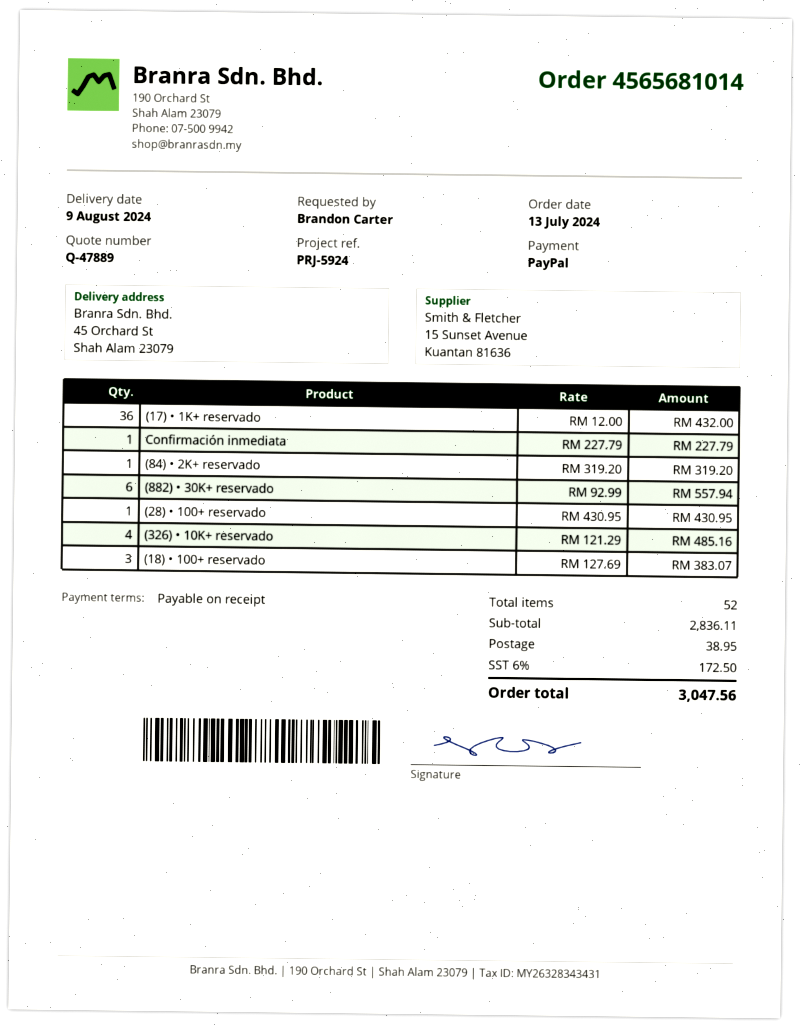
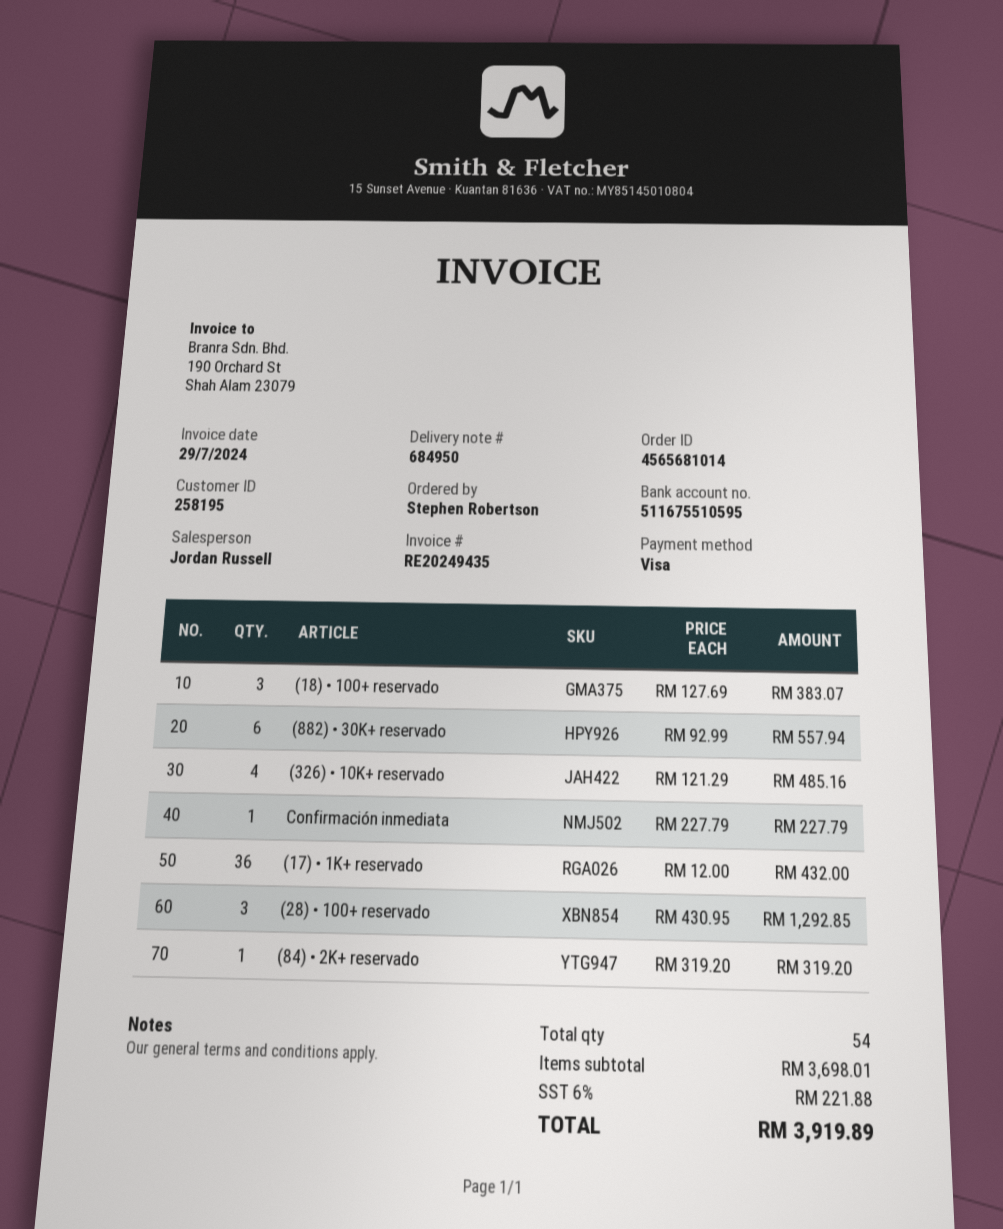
ordered by: Brandon Carter -> Stephen Robertson
payment method: PayPal -> Visa
(28) • 100+ reservado: 1 x 430.95 = 430.95 -> 3 x 430.95 = 1292.85
total quantity: 52 -> 54
subtotal: 2836.11 -> 3698.01
shipping: 38.95 -> none
tax: 6% = 172.50 -> 6% = 221.88
total: 3047.56 -> 3919.89

